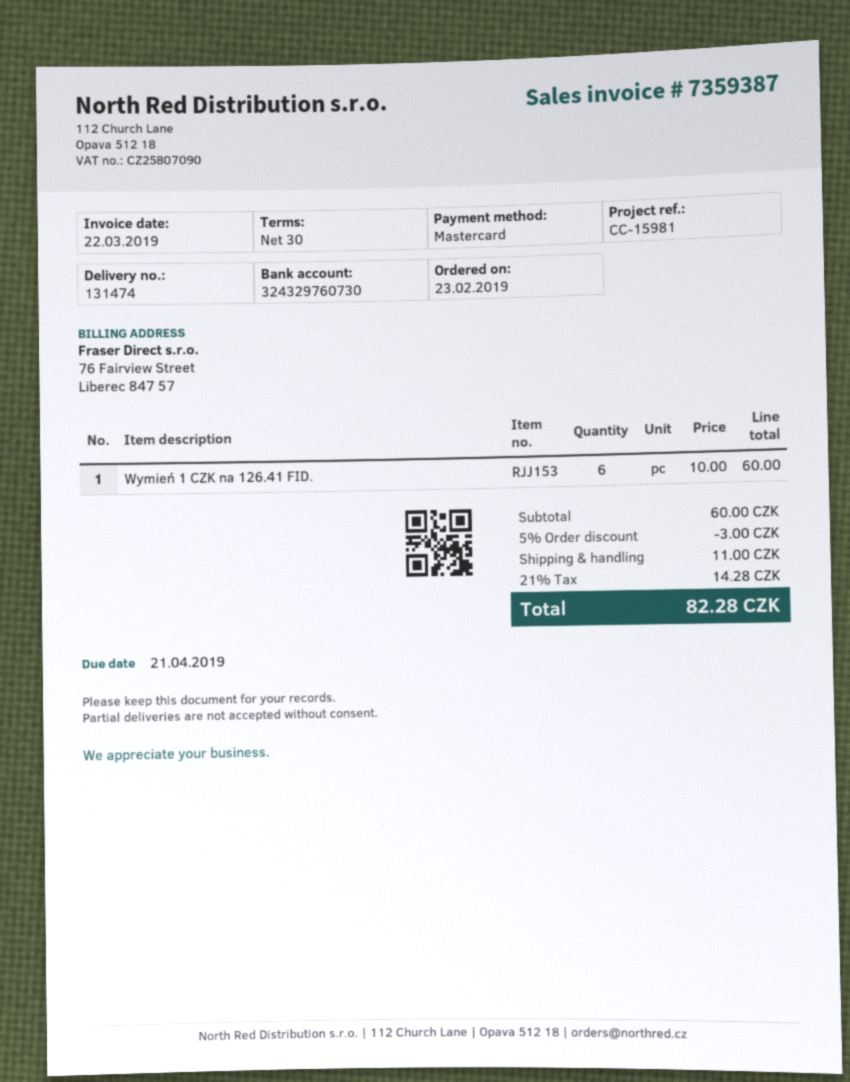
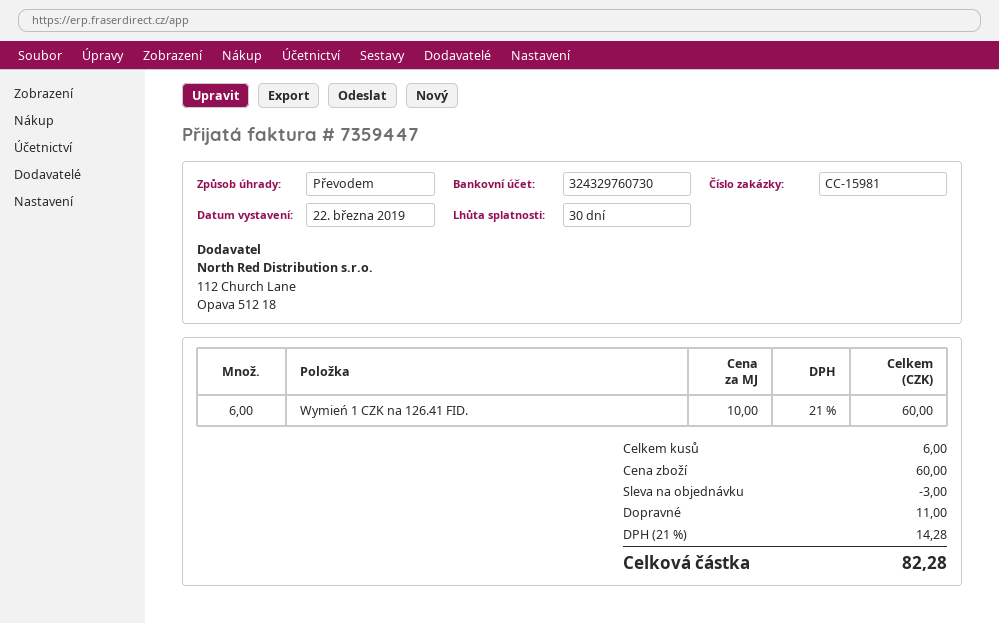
invoice number: 7359387 -> 7359447
payment method: Mastercard -> bank transfer

